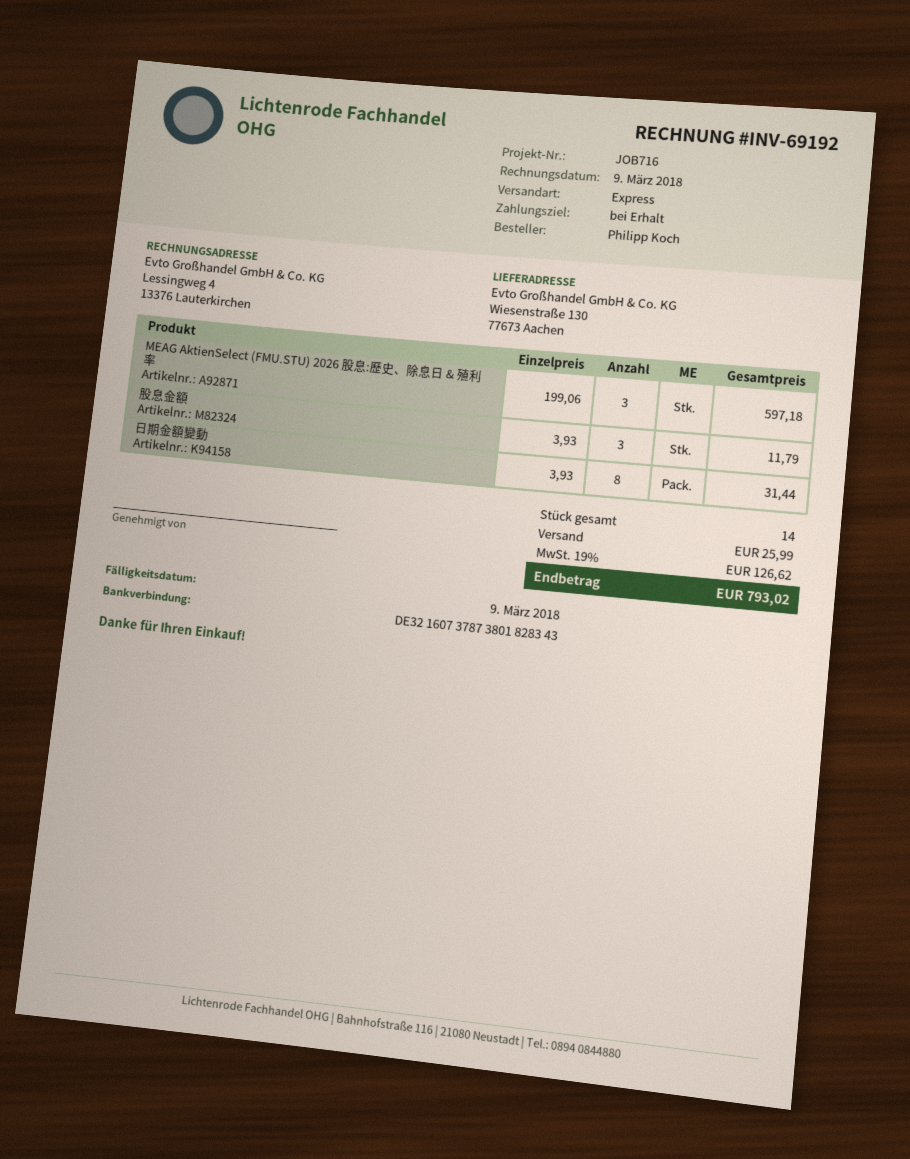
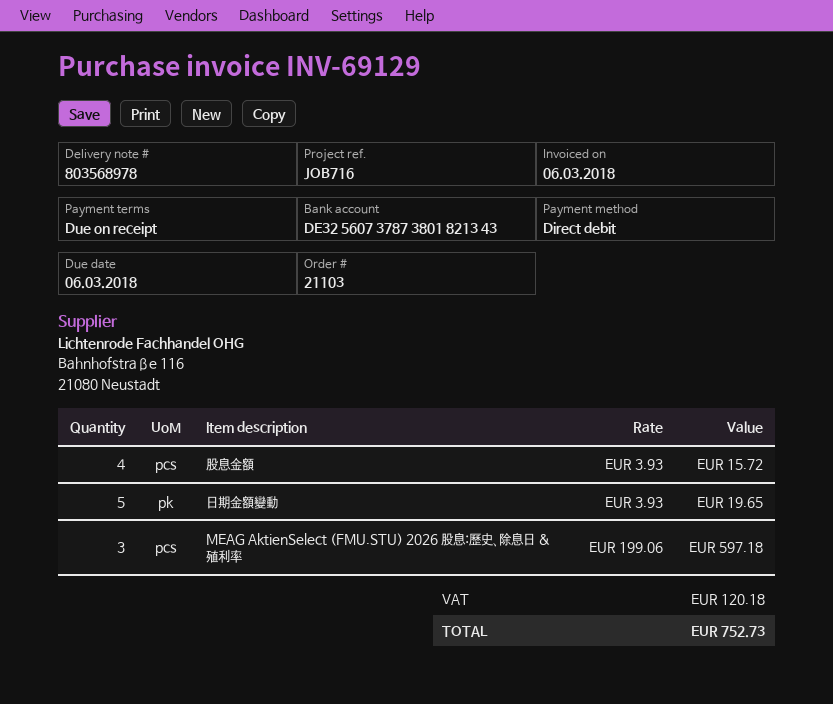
invoice number: INV-69192 -> INV-69129
invoice date: 2018-03-09 -> 2018-03-06
due date: 2018-03-09 -> 2018-03-06
bank account: DE32160737873801828343 -> DE32560737873801821343
股息金額: 3 x 3.93 = 11.79 -> 4 x 3.93 = 15.72
日期金額變動: 8 x 3.93 = 31.44 -> 5 x 3.93 = 19.65
shipping: 25.99 -> none
tax: 126.62 -> 120.18
total: 793.02 -> 752.73

